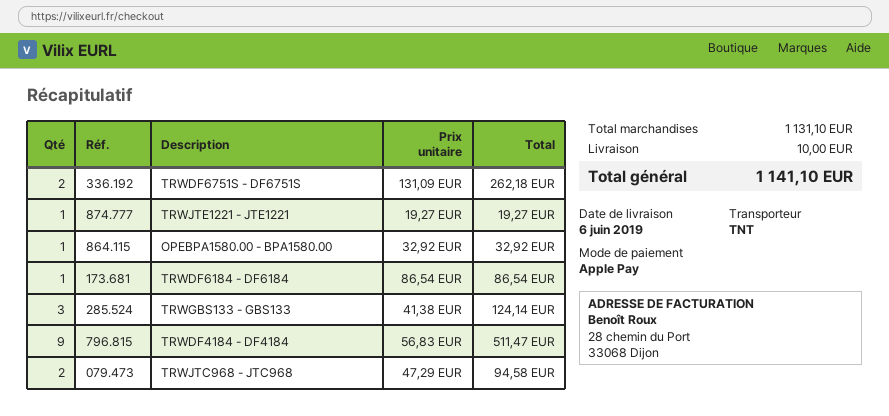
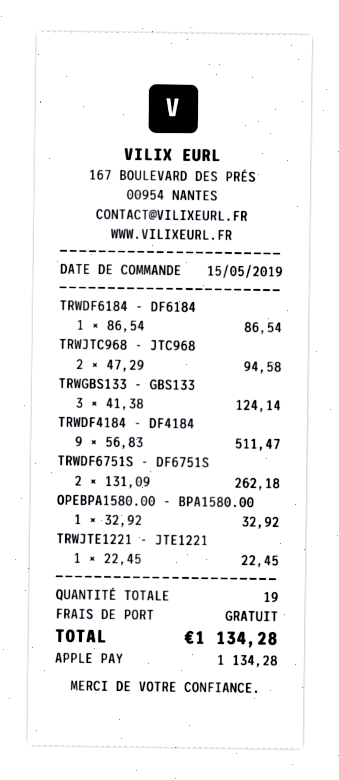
TRWJTE1221 - JTE1221: 1 x 19.27 = 19.27 -> 1 x 22.45 = 22.45
shipping: 10.00 -> 0.00
total: 1141.10 -> 1134.28

